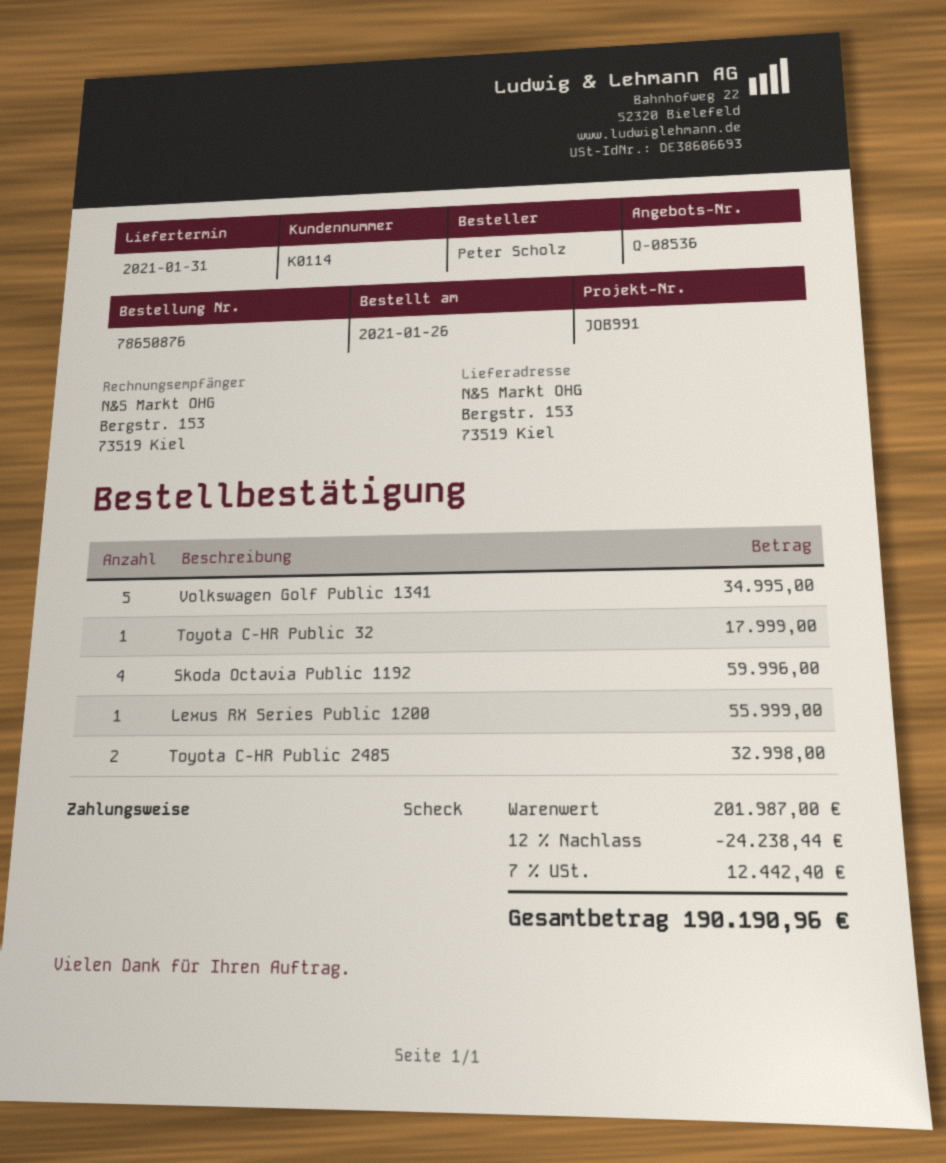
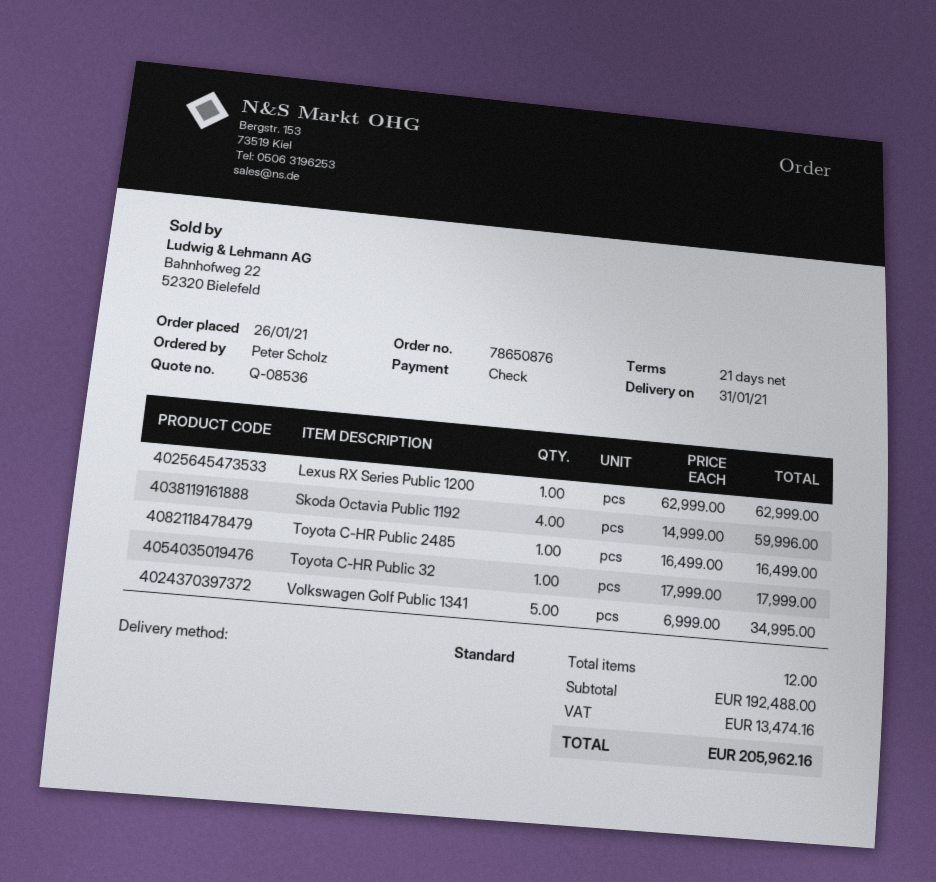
Lexus RX Series Public 1200: 1 for 55999.00 -> 1 for 62999.00
Toyota C-HR Public 2485: 2 for 32998.00 -> 1 for 16499.00
subtotal: 201987.00 -> 192488.00
discount: 12% = 24238.44 -> none
tax: 12442.40 -> 13474.16
total: 190190.96 -> 205962.16

